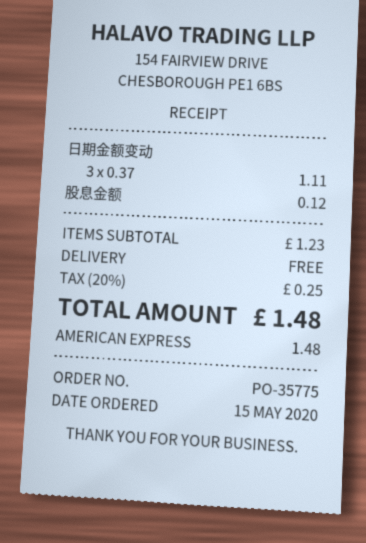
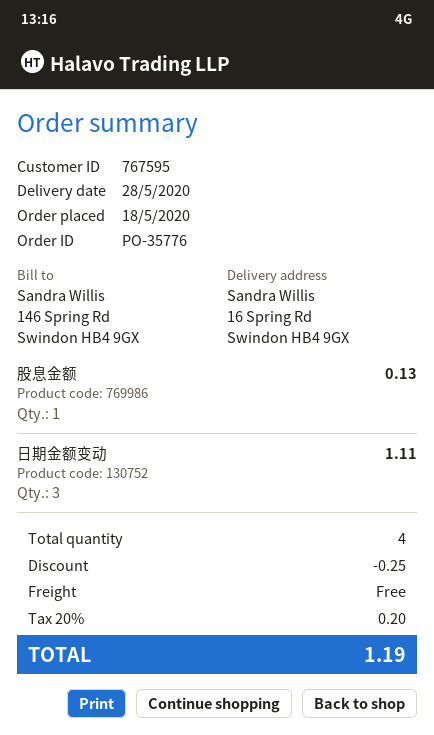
order number: PO-35775 -> PO-35776
order date: 2020-05-15 -> 2020-05-18
股息金额: 1 for 0.12 -> 1 for 0.13
discount: none -> 0.25
tax: 20% = 0.25 -> 20% = 0.20
total: 1.48 -> 1.19

